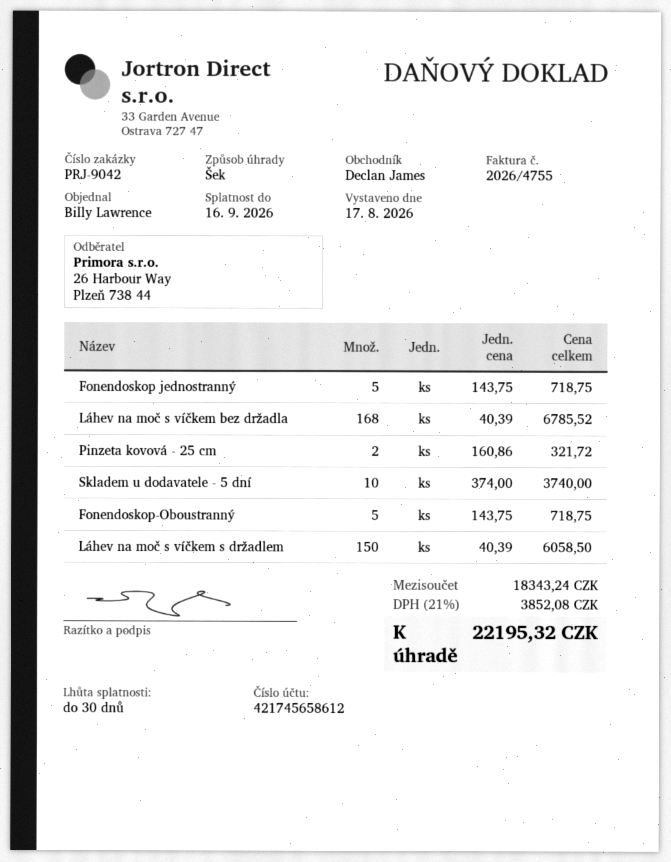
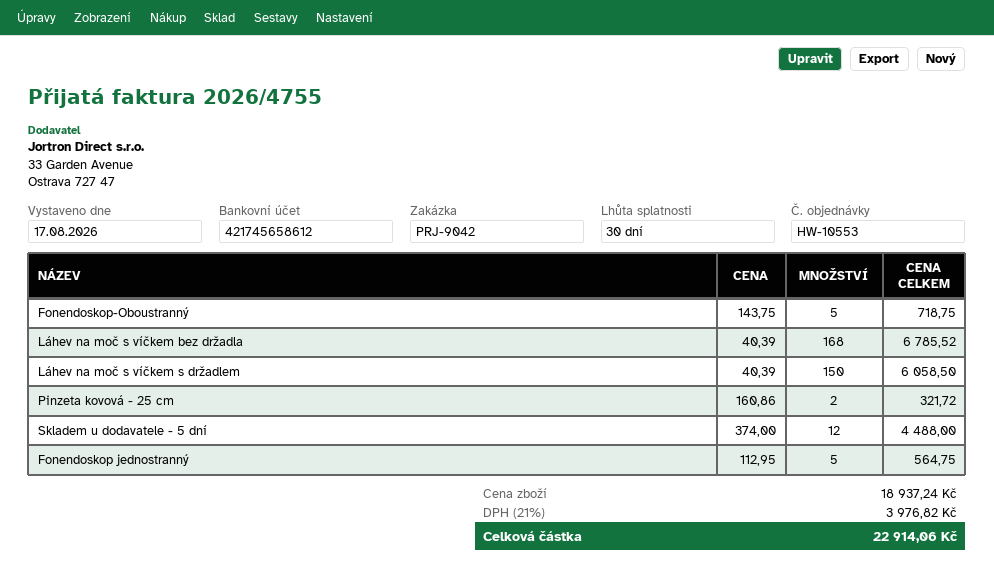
Fonendoskop jednostranný: 5 x 143.75 = 718.75 -> 5 x 112.95 = 564.75
Skladem u dodavatele - 5 dní: 10 x 374.00 = 3740.00 -> 12 x 374.00 = 4488.00
subtotal: 18343.24 -> 18937.24
tax: 21% = 3852.08 -> 21% = 3976.82
total: 22195.32 -> 22914.06

